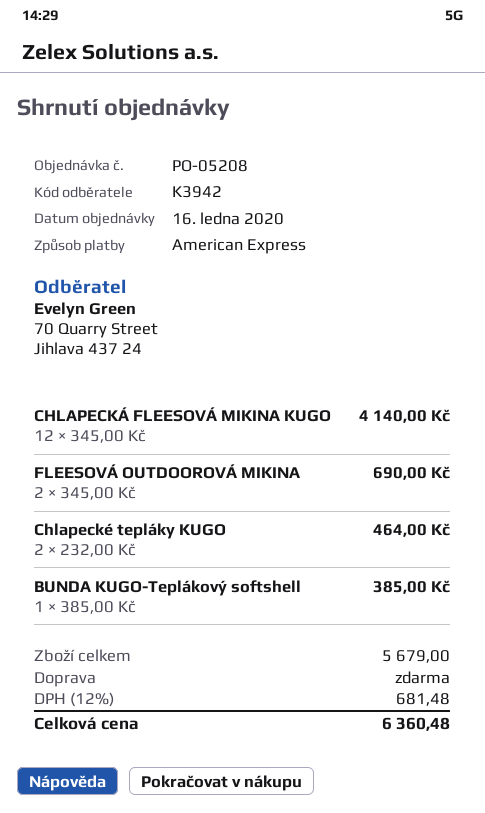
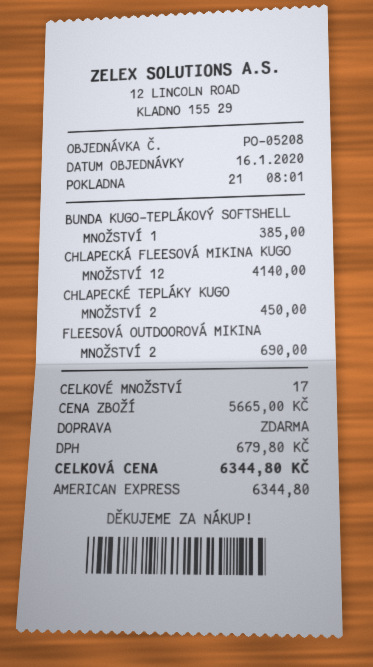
Chlapecké tepláky KUGO: 2 for 464.00 -> 2 for 450.00
subtotal: 5679.00 -> 5665.00
tax: 681.48 -> 679.80
total: 6360.48 -> 6344.80

